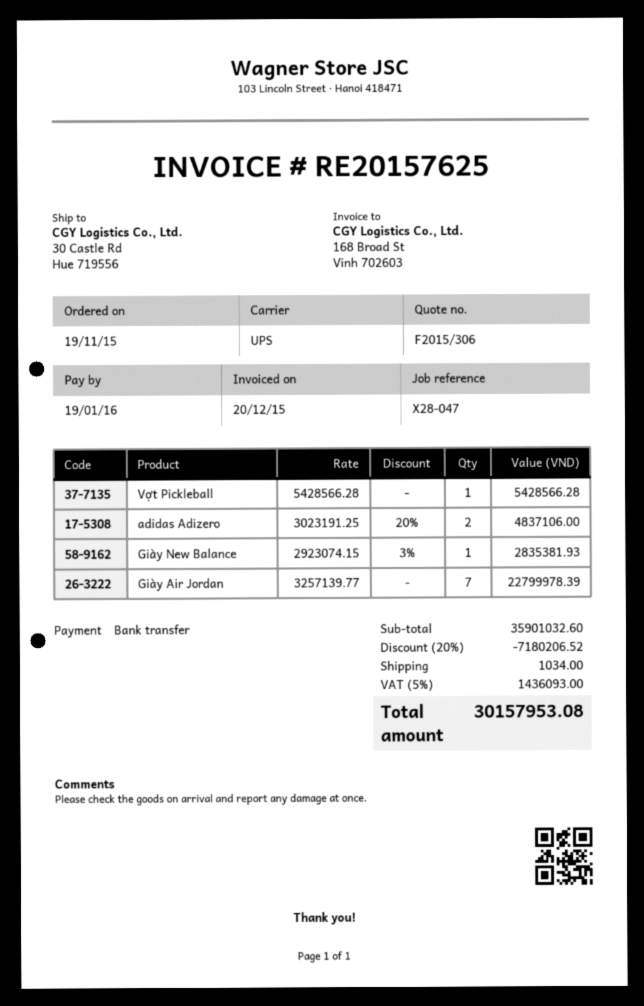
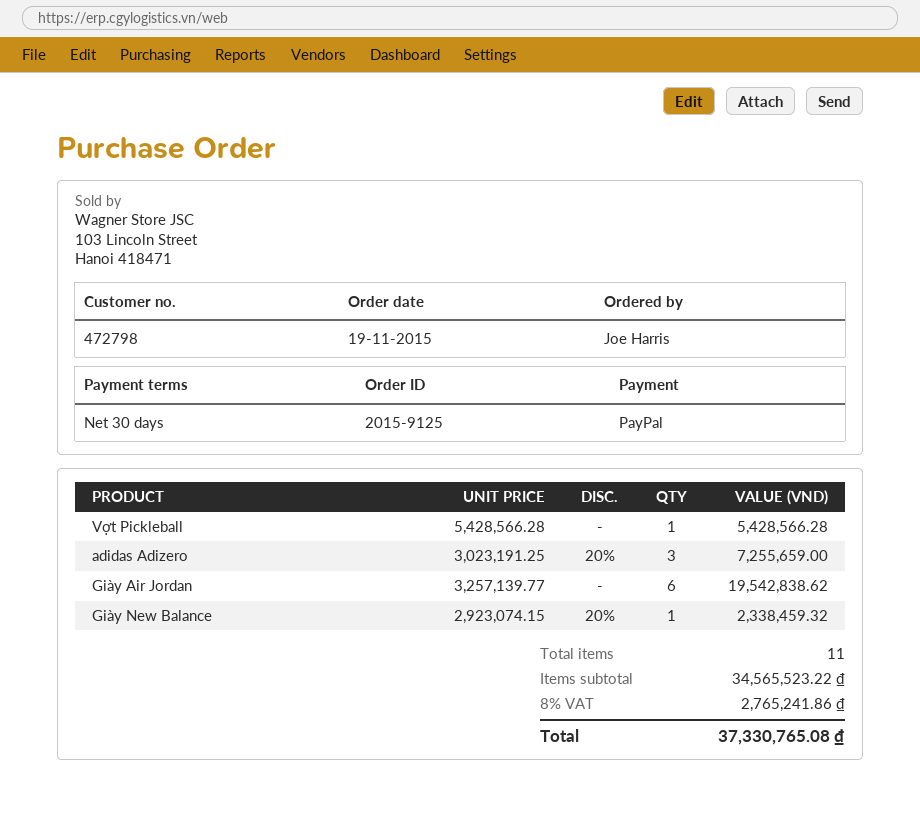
payment method: bank transfer -> PayPal
adidas Adizero: 2 x 3023191.25 - 20% = 4837106.00 -> 3 x 3023191.25 - 20% = 7255659.00
Giày New Balance: 1 x 2923074.15 - 3% = 2835381.93 -> 1 x 2923074.15 - 20% = 2338459.32
Giày Air Jordan: 7 x 3257139.77 = 22799978.39 -> 6 x 3257139.77 = 19542838.62
subtotal: 35901032.60 -> 34565523.22
discount: 20% = 7180206.52 -> none
shipping: 1034.00 -> none
tax: 5% = 1436093.00 -> 8% = 2765241.86
total: 30157953.08 -> 37330765.08

